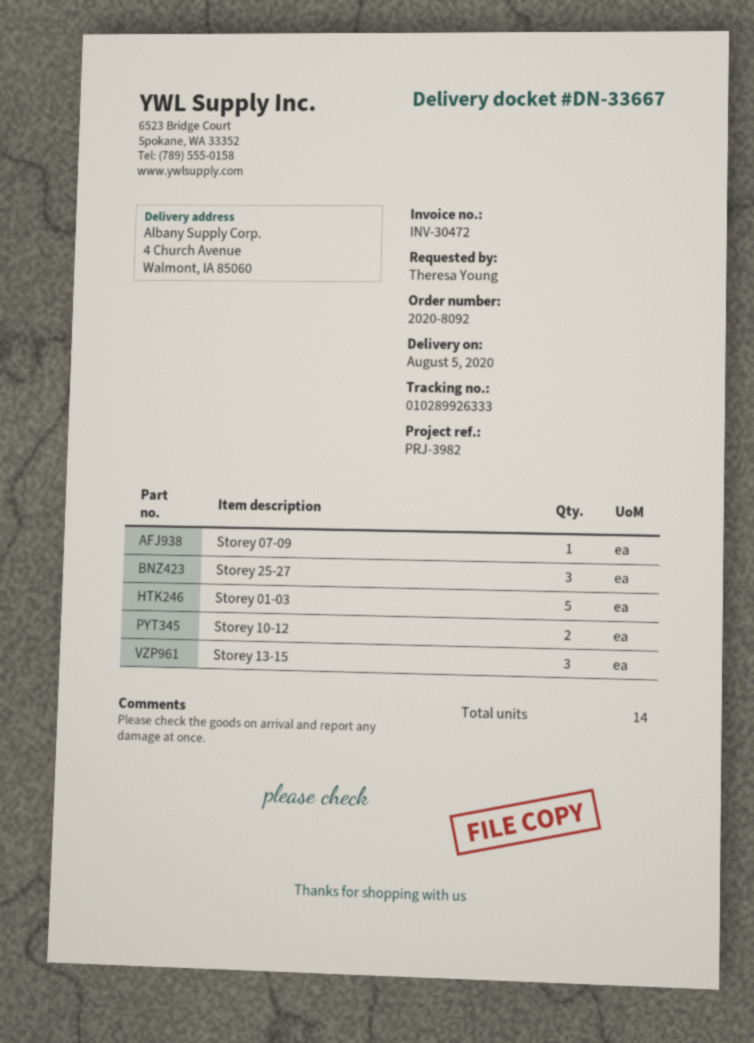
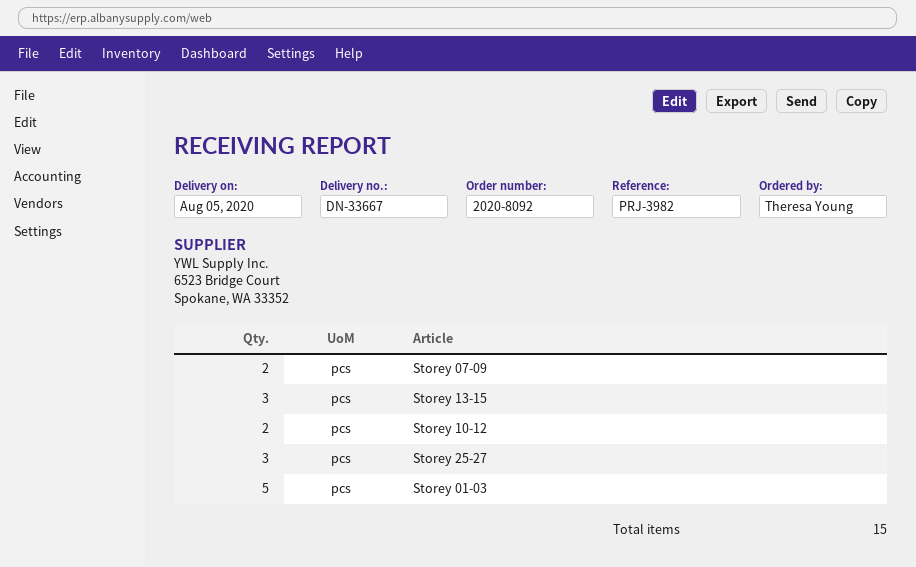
Storey 07-09: 1 -> 2
total quantity: 14 -> 15

